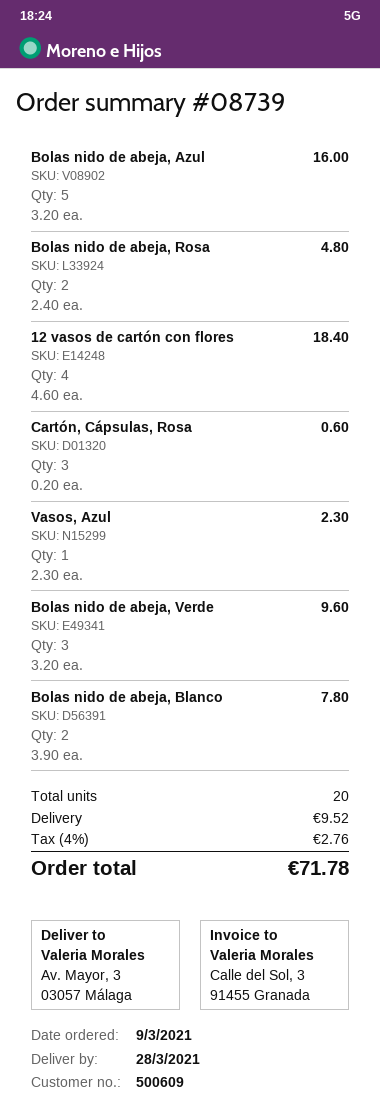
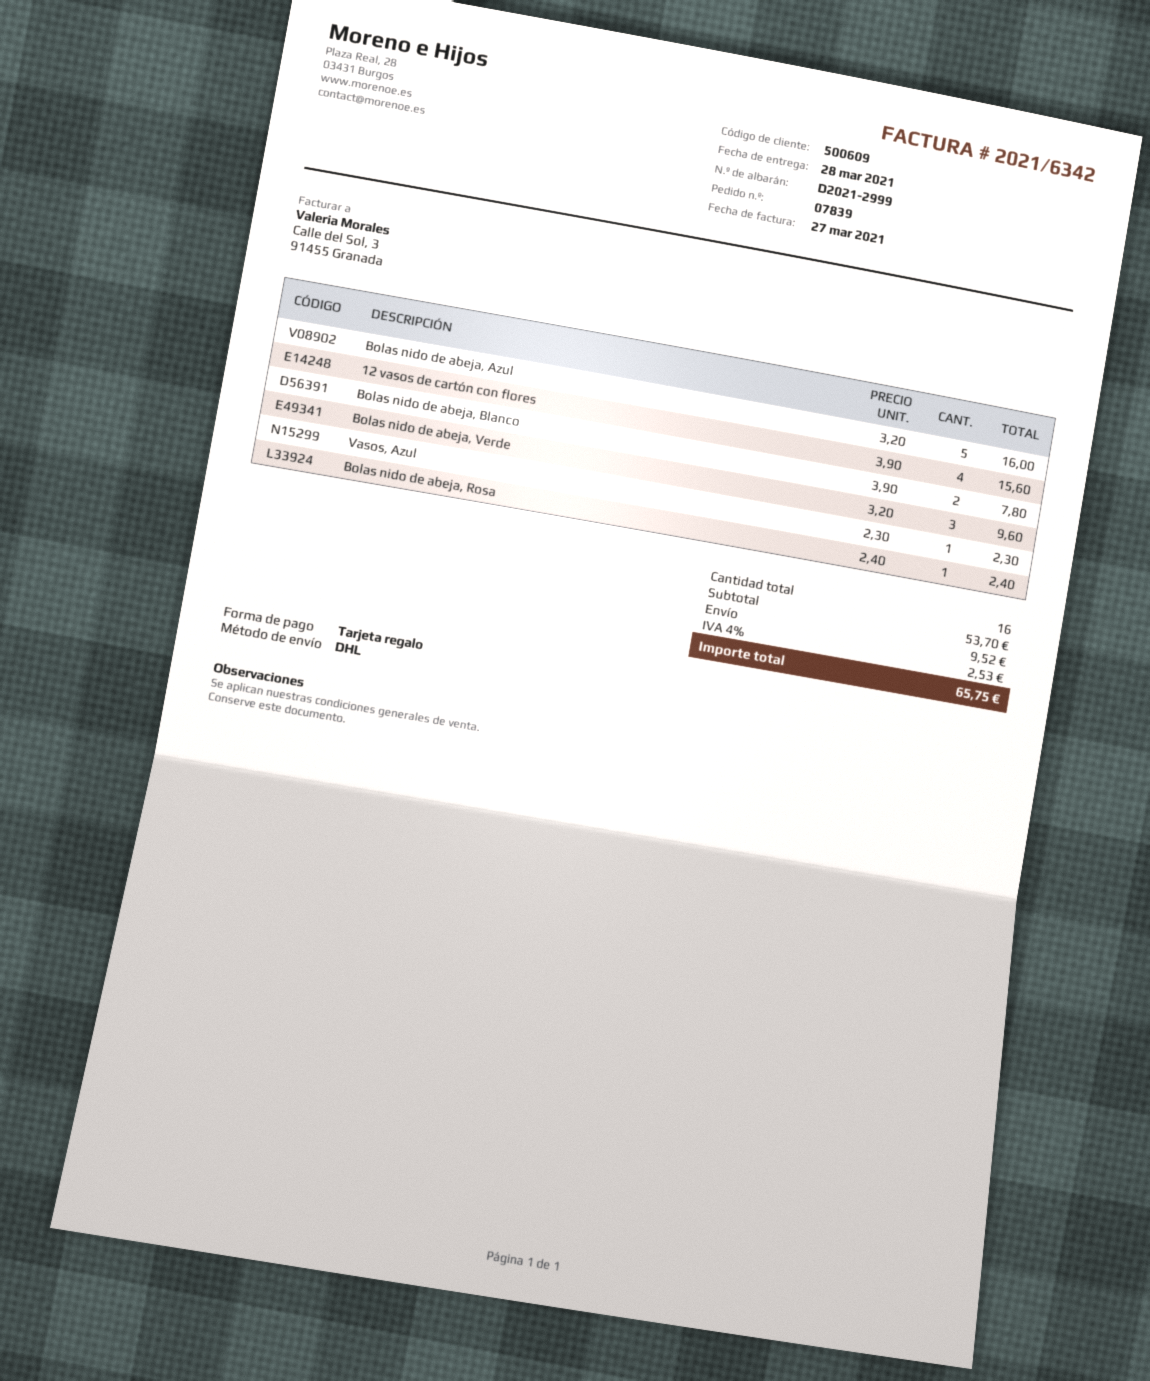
order number: 08739 -> 07839
Bolas nido de abeja, Rosa: 2 x 2.40 = 4.80 -> 1 x 2.40 = 2.40
12 vasos de cartón con flores: 4 x 4.60 = 18.40 -> 4 x 3.90 = 15.60
Cartón, Cápsulas, Rosa: 3 x 0.20 = 0.60 -> none
total quantity: 20 -> 16
tax: 4% = 2.76 -> 4% = 2.53
total: 71.78 -> 65.75

